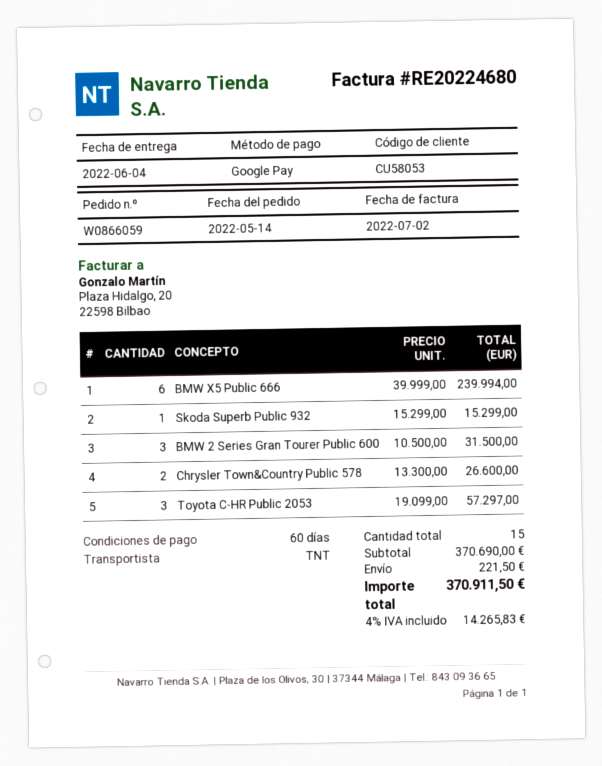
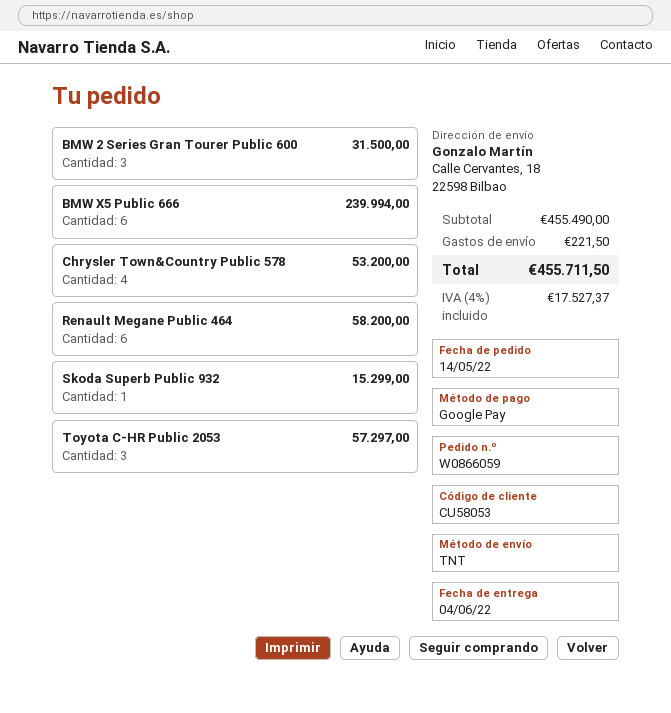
Chrysler Town&Country Public 578: 2 for 26600.00 -> 4 for 53200.00
Renault Megane Public 464: none -> 6 for 58200.00
subtotal: 370690.00 -> 455490.00
tax: 4% = 14265.83 -> 4% = 17527.37
total: 370911.50 -> 455711.50

